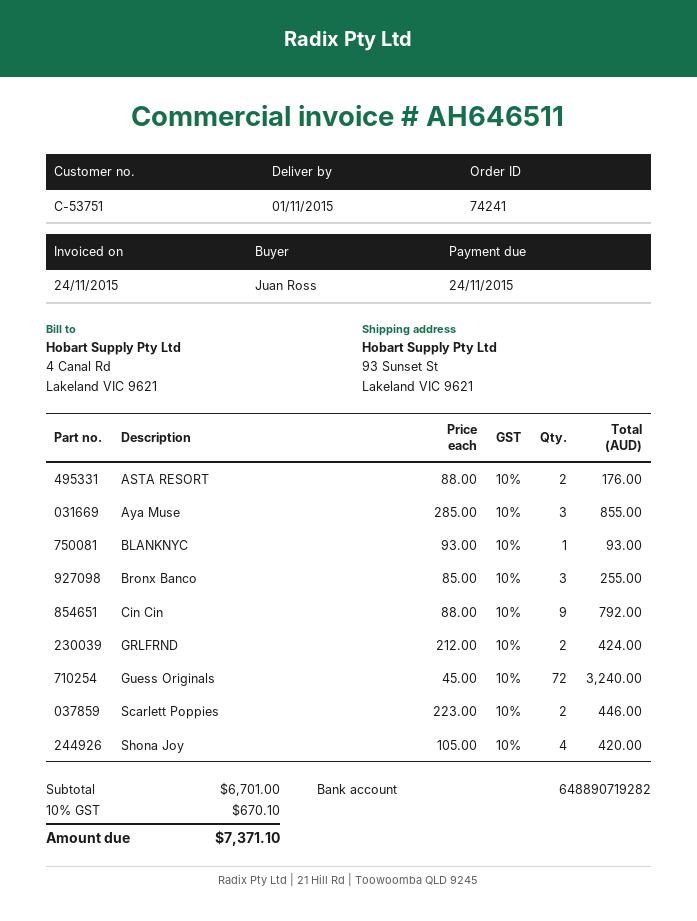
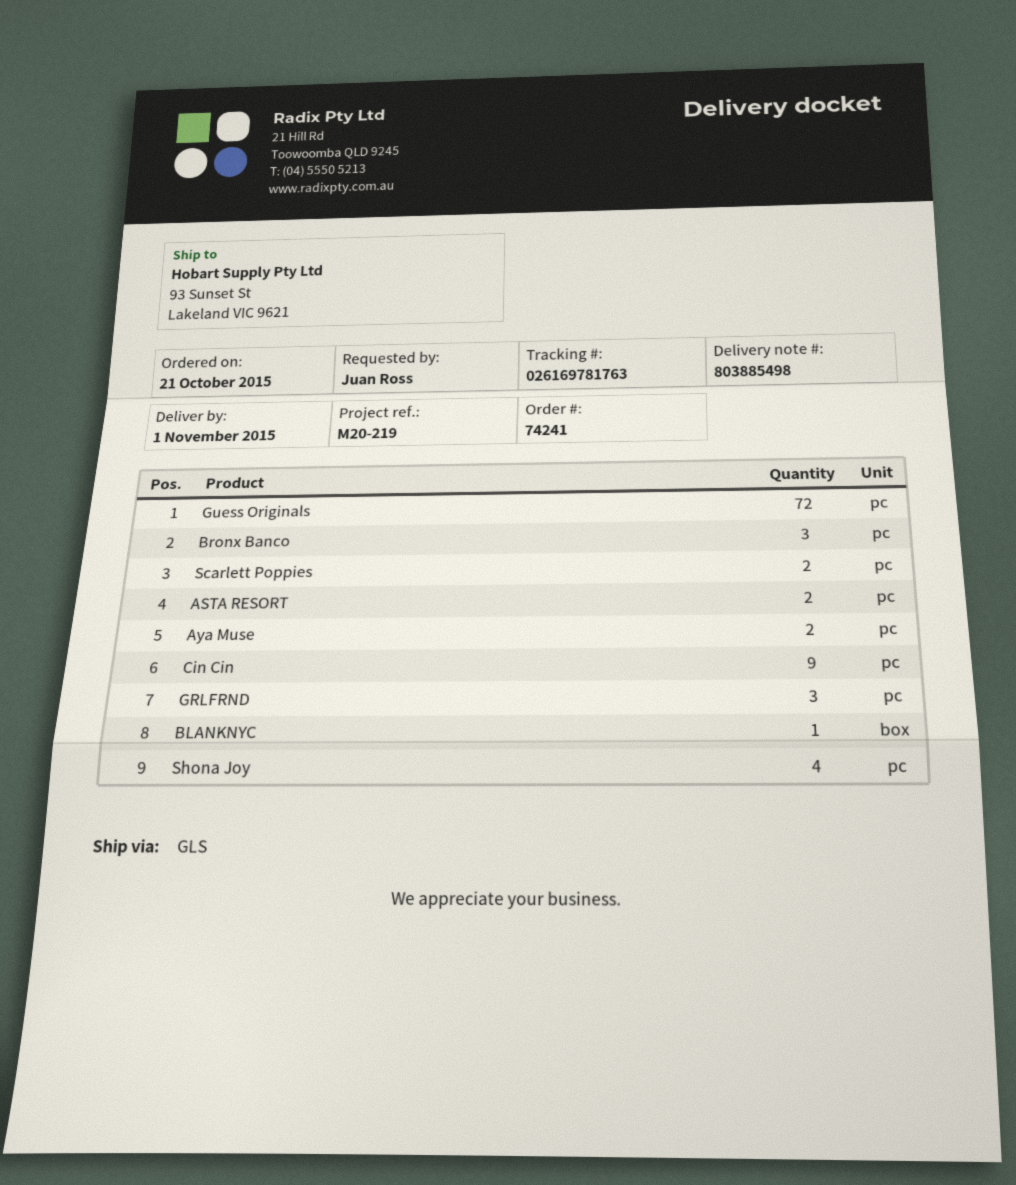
Aya Muse: 3 -> 2
GRLFRND: 2 -> 3

